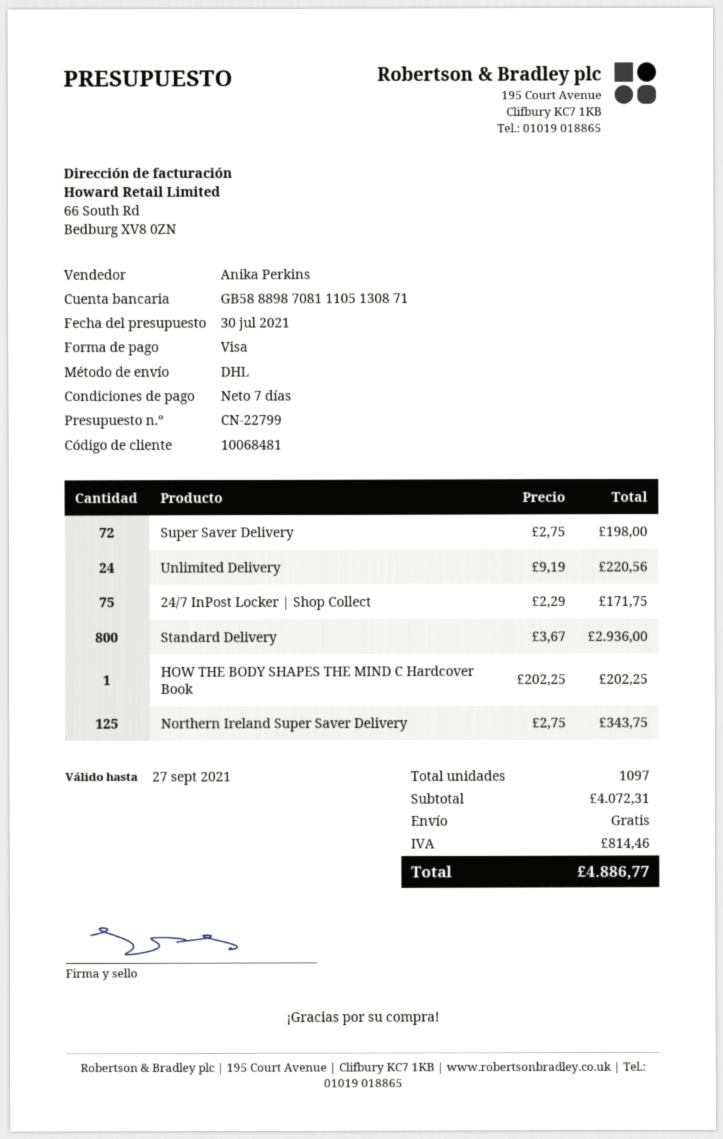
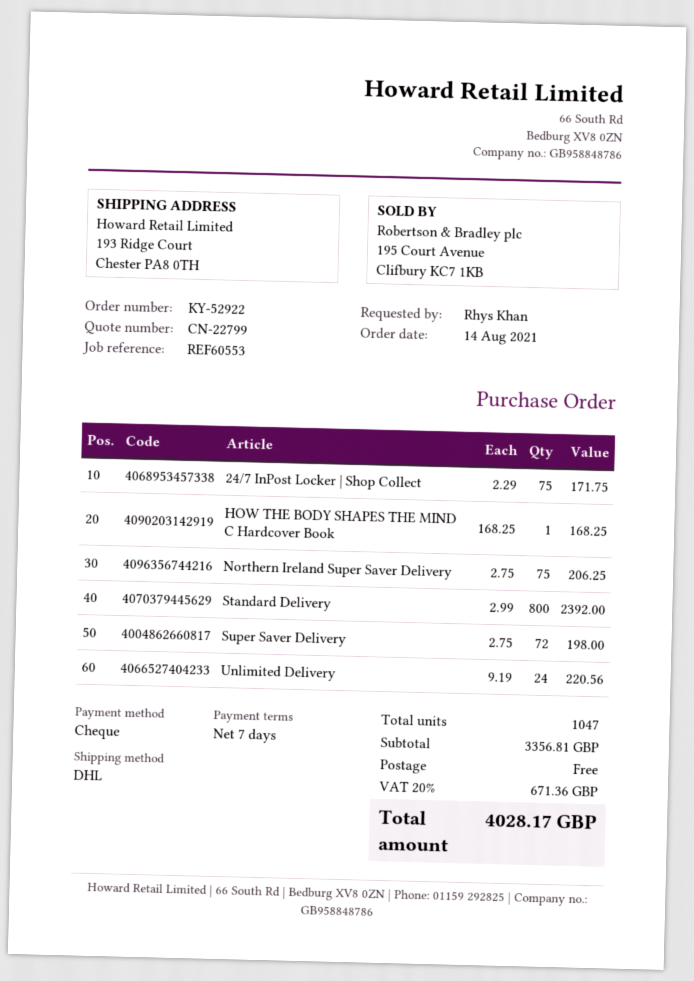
payment method: Visa -> cheque
Standard Delivery: 800 x 3.67 = 2936.00 -> 800 x 2.99 = 2392.00
HOW THE BODY SHAPES THE MIND C Hardcover Book: 1 x 202.25 = 202.25 -> 1 x 168.25 = 168.25
Northern Ireland Super Saver Delivery: 125 x 2.75 = 343.75 -> 75 x 2.75 = 206.25
total quantity: 1097 -> 1047
subtotal: 4072.31 -> 3356.81
tax: 814.46 -> 671.36
total: 4886.77 -> 4028.17

